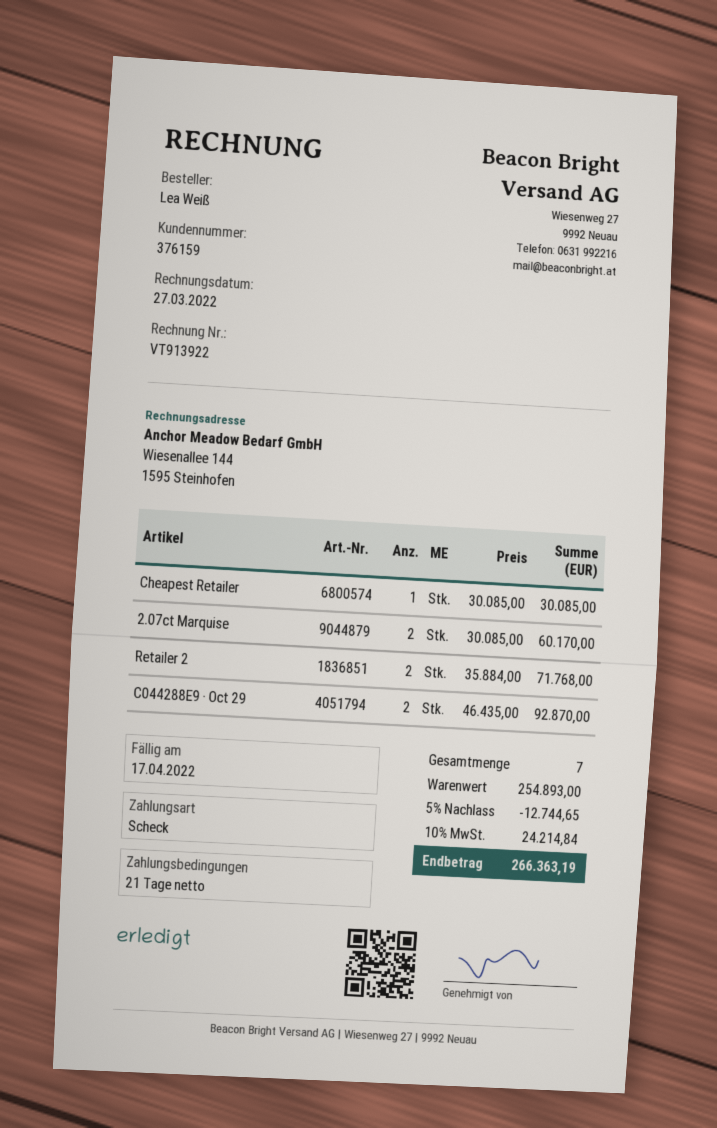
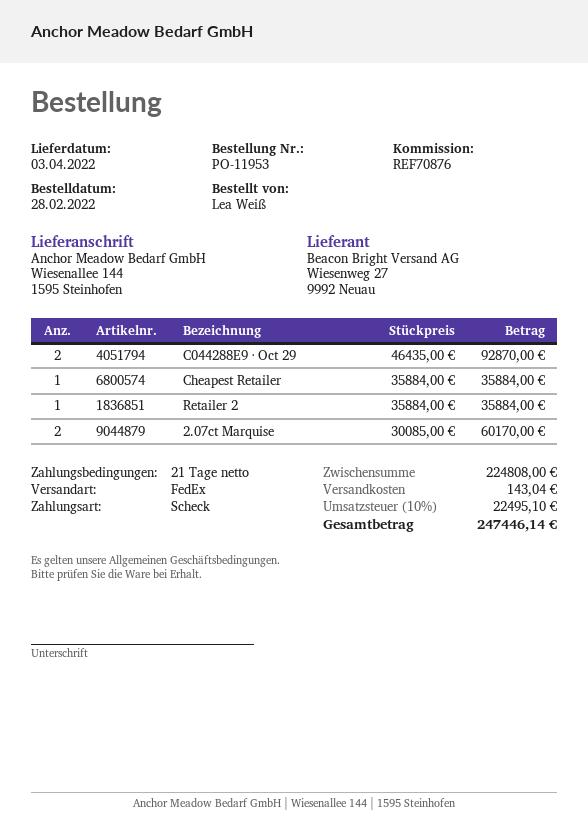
Cheapest Retailer: 1 x 30085.00 = 30085.00 -> 1 x 35884.00 = 35884.00
Retailer 2: 2 x 35884.00 = 71768.00 -> 1 x 35884.00 = 35884.00
subtotal: 254893.00 -> 224808.00
discount: 5% = 12744.65 -> none
shipping: none -> 143.04
tax: 10% = 24214.84 -> 10% = 22495.10
total: 266363.19 -> 247446.14

